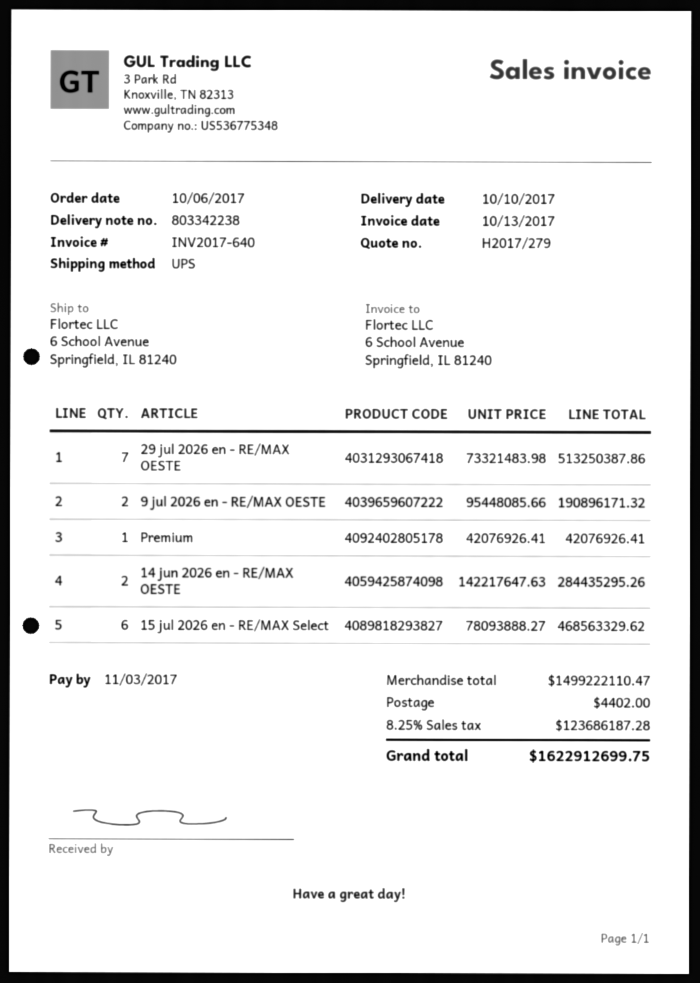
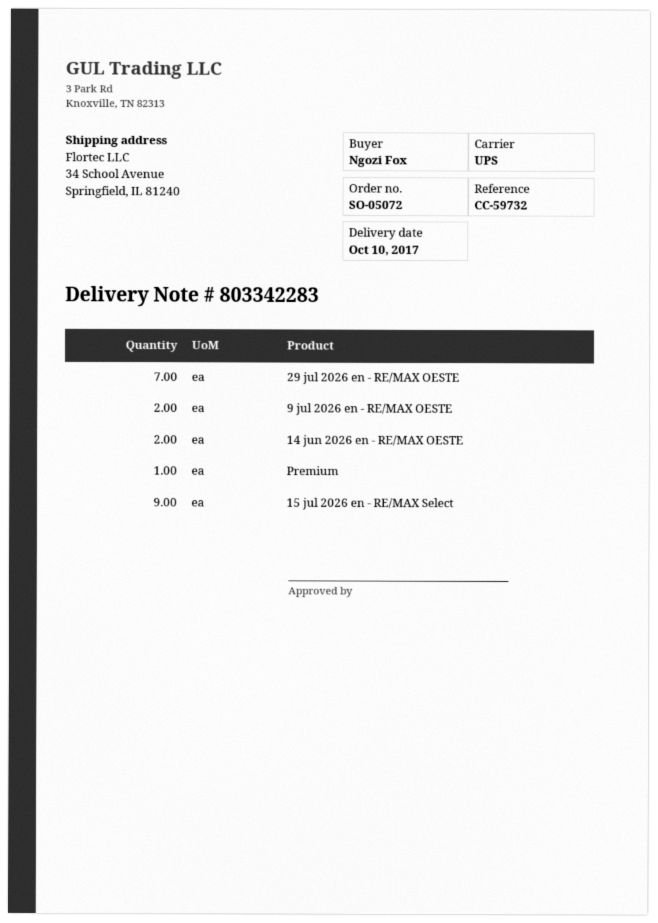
delivery note number: 803342238 -> 803342283
ship to: 6 School Avenue, Springfield, IL 81240 -> 34 School Avenue, Springfield, IL 81240
15 jul 2026 en - RE/MAX Select: 6 -> 9

